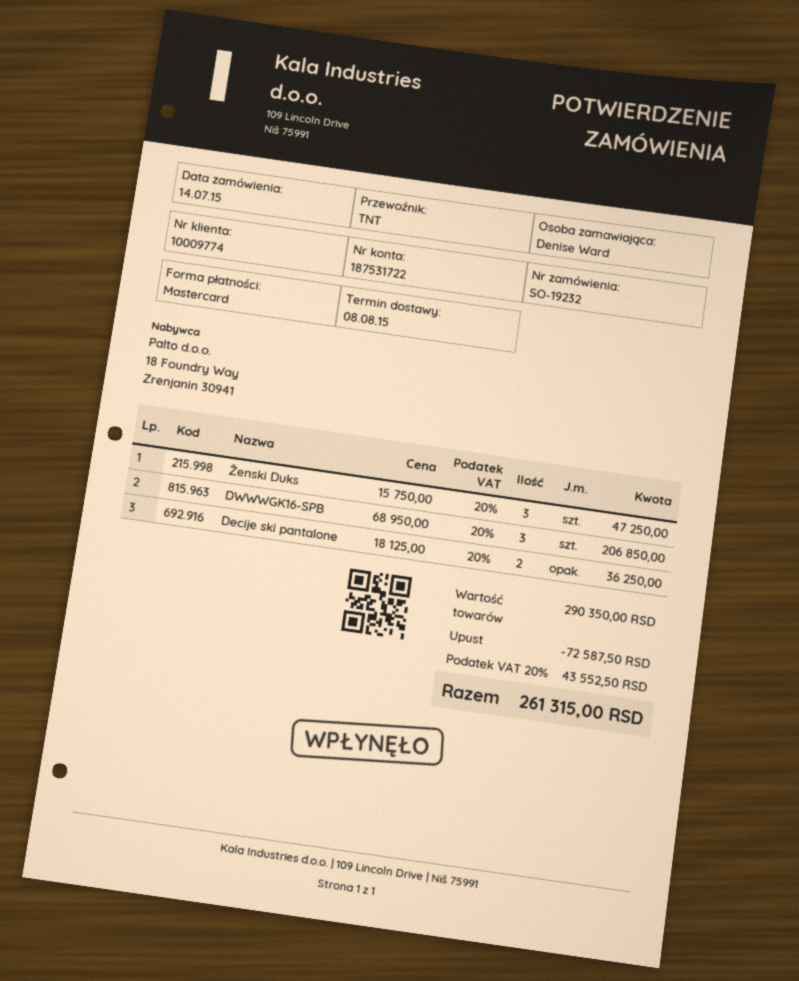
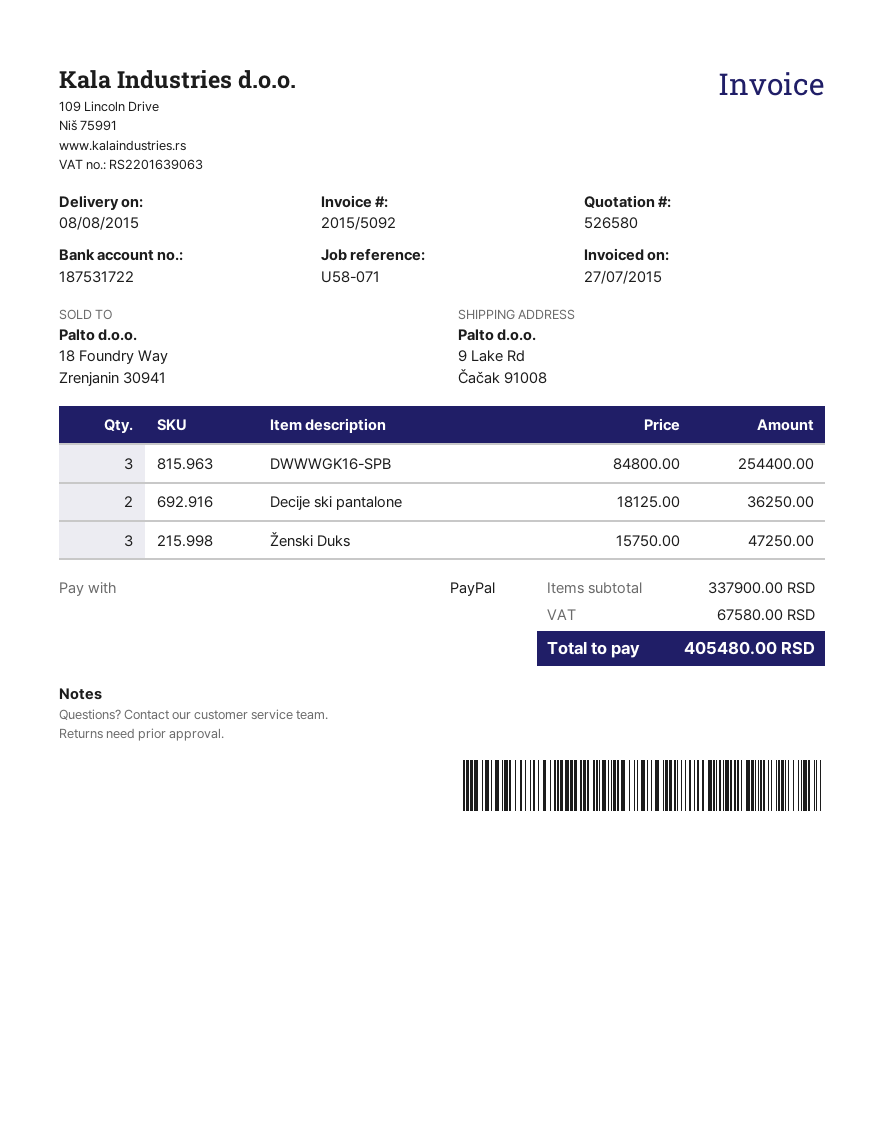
payment method: Mastercard -> PayPal
DWWWGK16-SPB: 3 x 68950.00 = 206850.00 -> 3 x 84800.00 = 254400.00
subtotal: 290350.00 -> 337900.00
discount: 72587.50 -> none
tax: 43552.50 -> 67580.00
total: 261315.00 -> 405480.00

